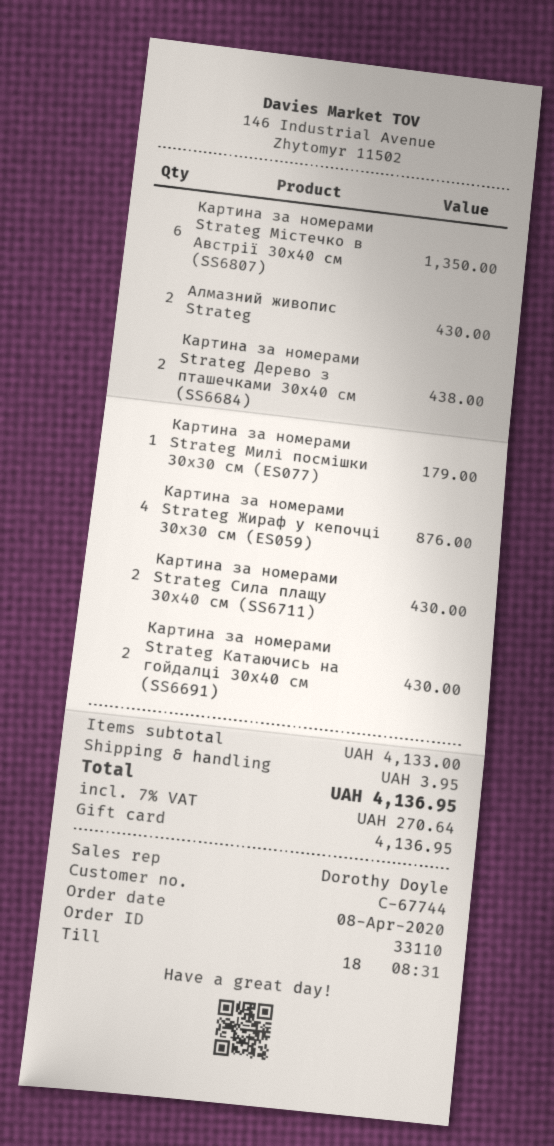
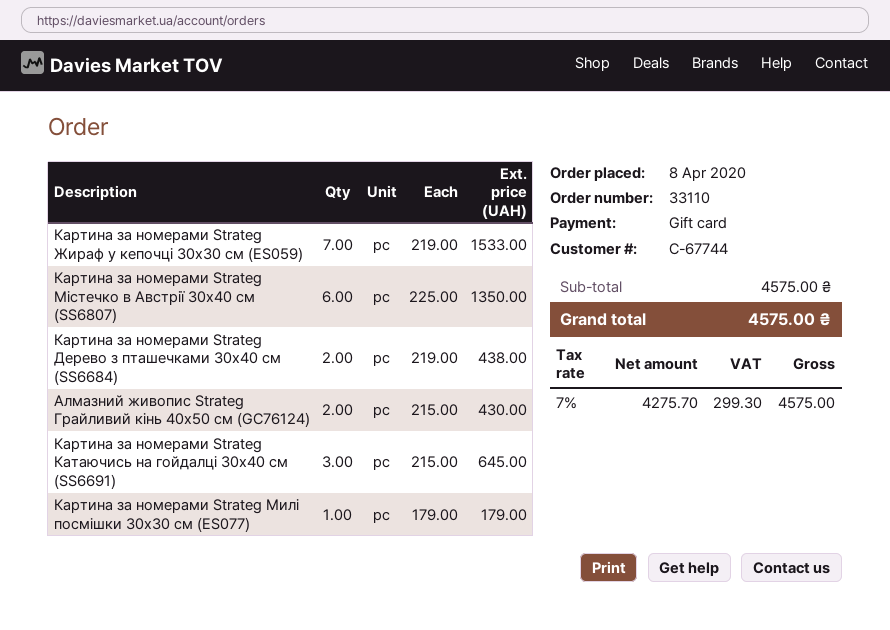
Картина за номерами Strateg Жираф у кепочці 30х30 см (ES059): 4 for 876.00 -> 7 for 1533.00
Картина за номерами Strateg Сила плащу 30х40 см (SS6711): 2 for 430.00 -> none
Картина за номерами Strateg Катаючись на гойдалці 30х40 см (SS6691): 2 for 430.00 -> 3 for 645.00
subtotal: 4133.00 -> 4575.00
shipping: 3.95 -> none
tax: 7% = 270.64 -> 7% = 299.30
total: 4136.95 -> 4575.00

